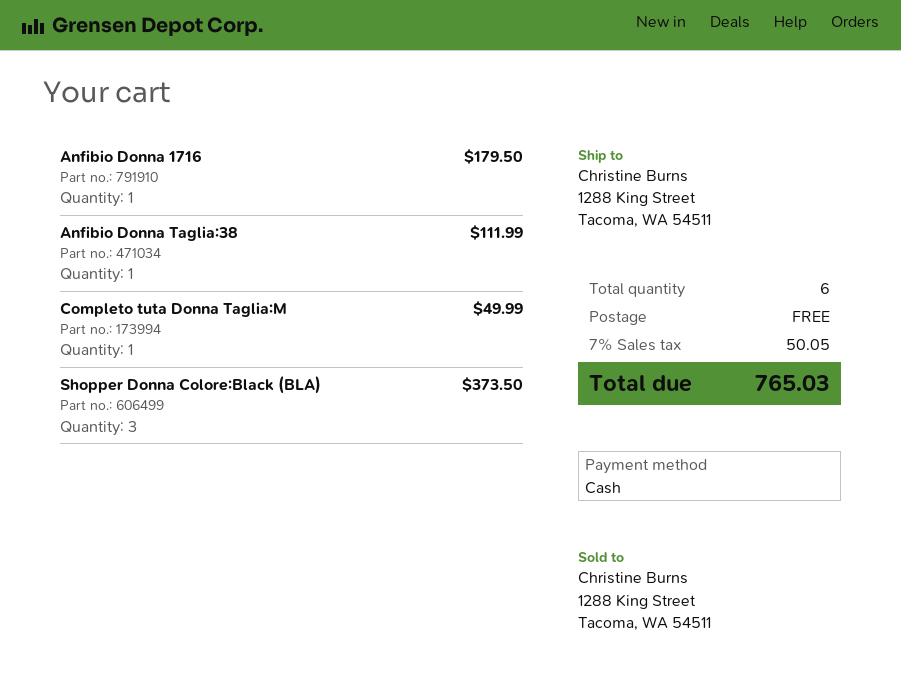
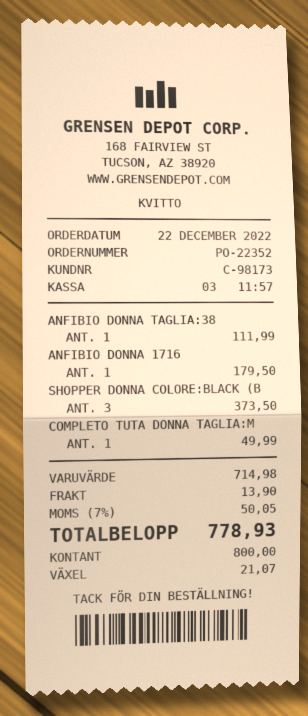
shipping: 0.00 -> 13.90
total: 765.03 -> 778.93

